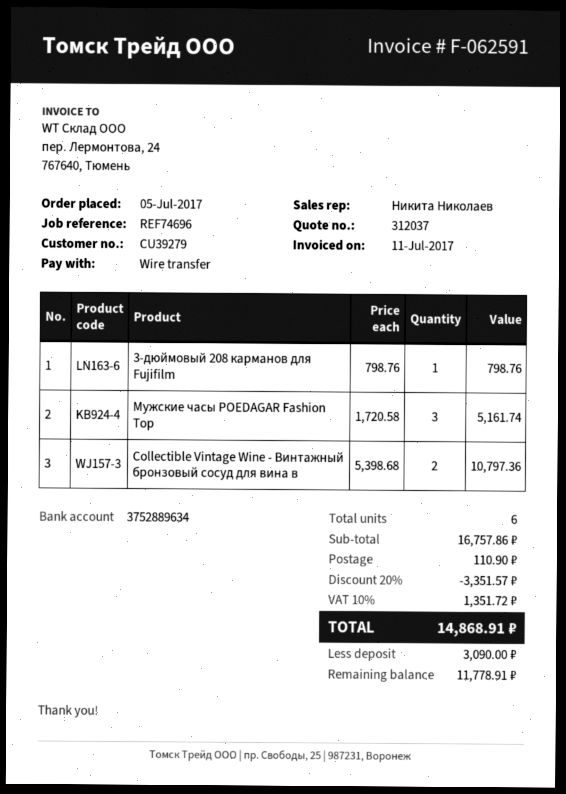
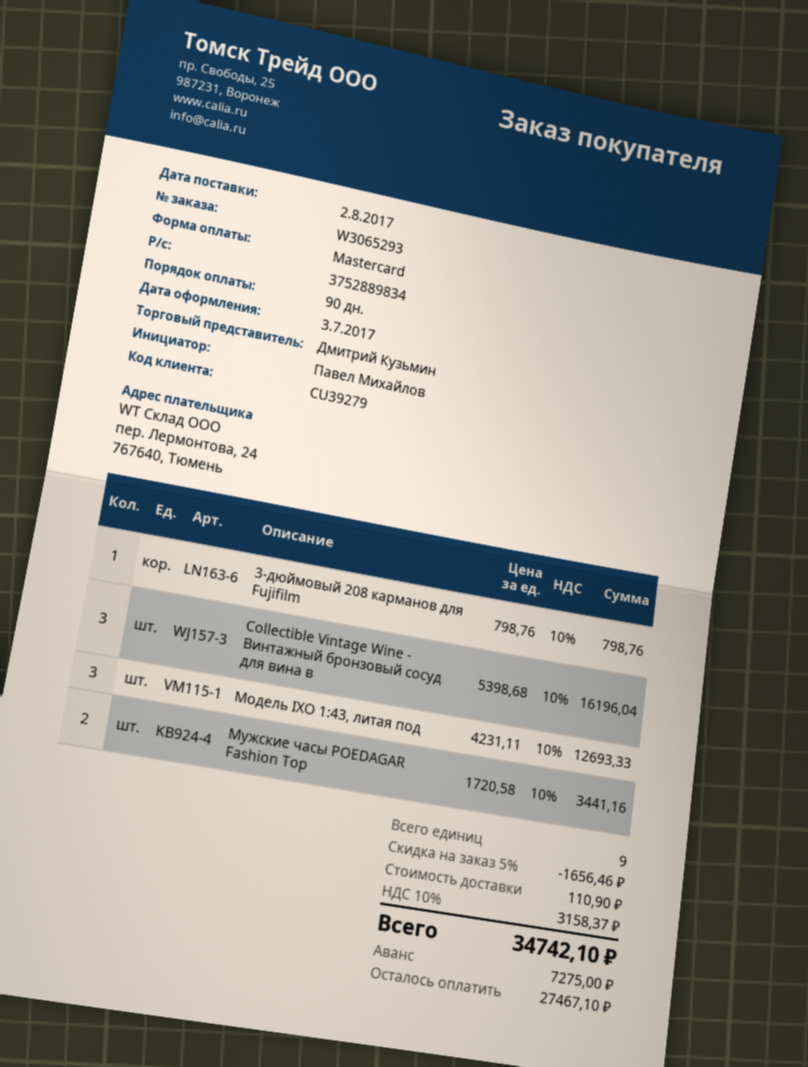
order date: 2017-07-05 -> 2017-07-03
sales rep: Никита Николаев -> Дмитрий Кузьмин
payment method: bank transfer -> Mastercard
bank account: 3752889634 -> 3752889834
Мужские часы POEDAGAR Fashion Top: 3 x 1720.58 = 5161.74 -> 2 x 1720.58 = 3441.16
Collectible Vintage Wine - Винтажный бронзовый сосуд для вина в: 2 x 5398.68 = 10797.36 -> 3 x 5398.68 = 16196.04
Модель IXO 1:43, литая под: none -> 3 x 4231.11 = 12693.33
total quantity: 6 -> 9
discount: 20% = 3351.57 -> 5% = 1656.46
tax: 10% = 1351.72 -> 10% = 3158.37
total: 14868.91 -> 34742.10
deposit: 3090.00 -> 7275.00
balance: 11778.91 -> 27467.10

